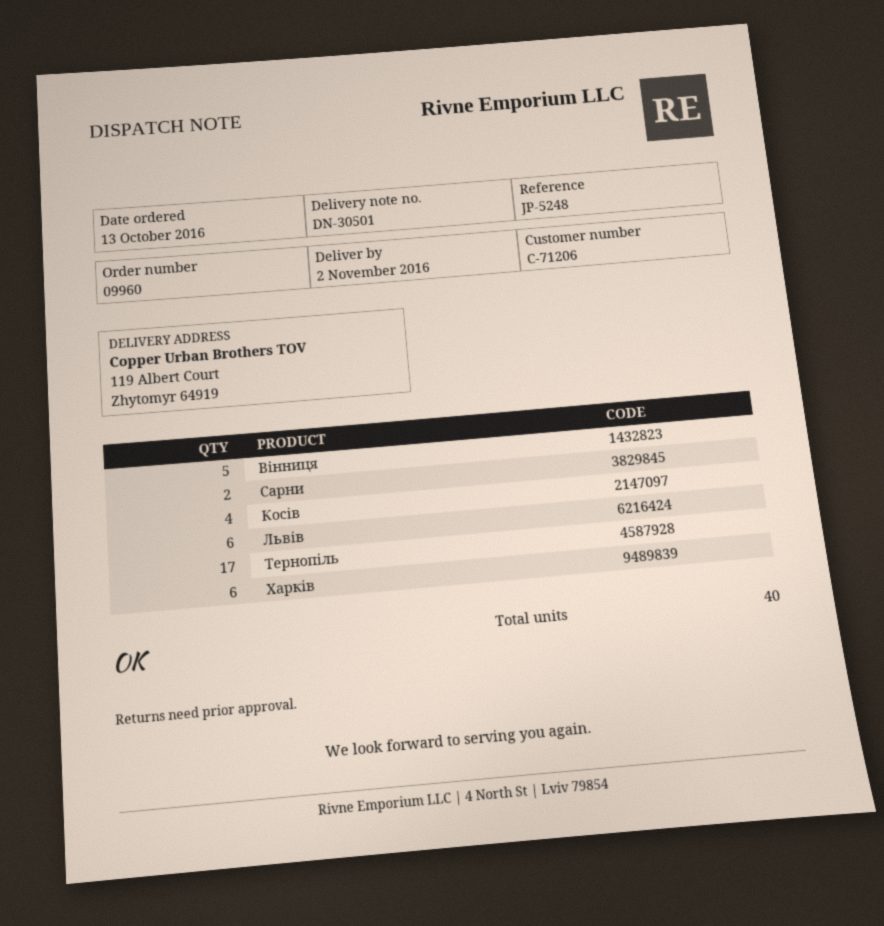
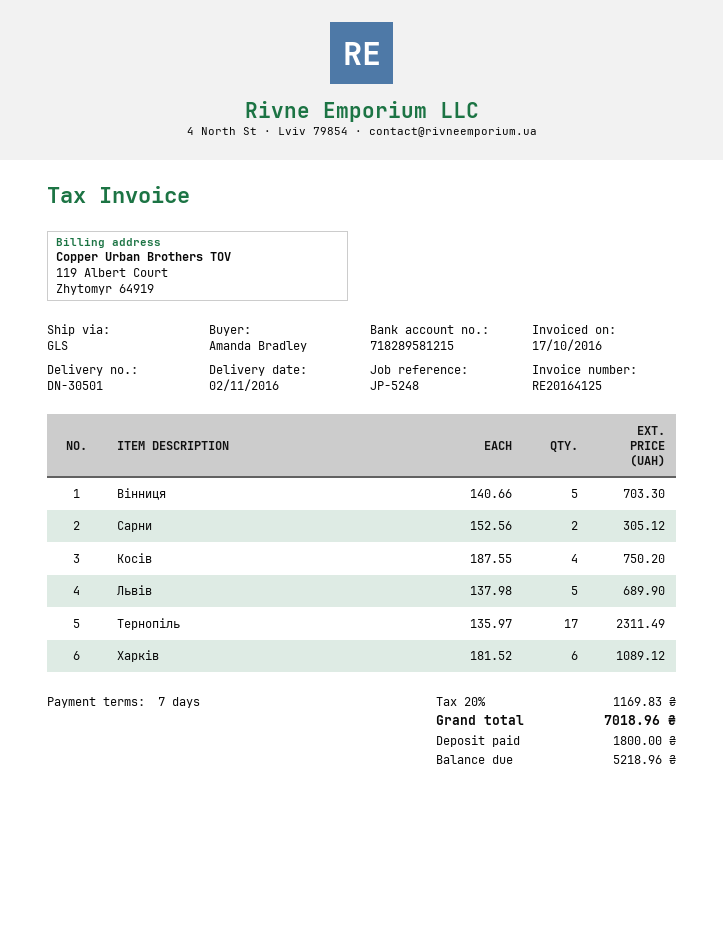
Львів: 6 -> 5

